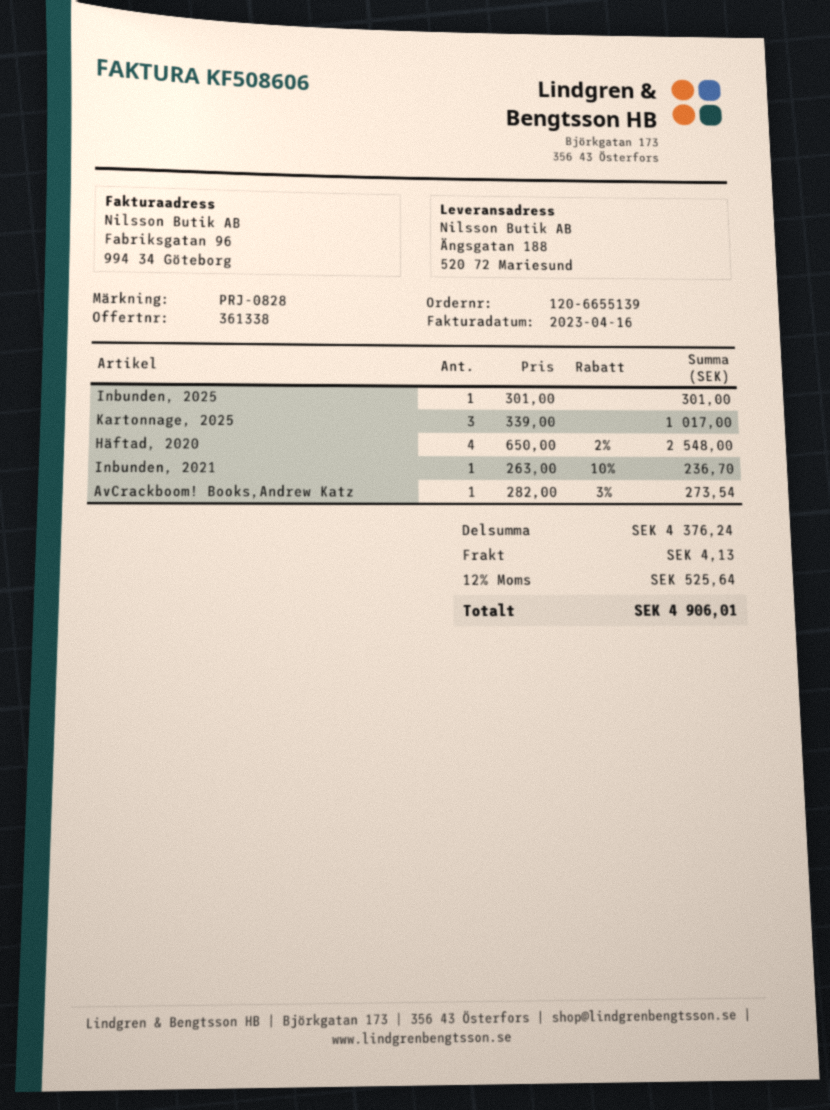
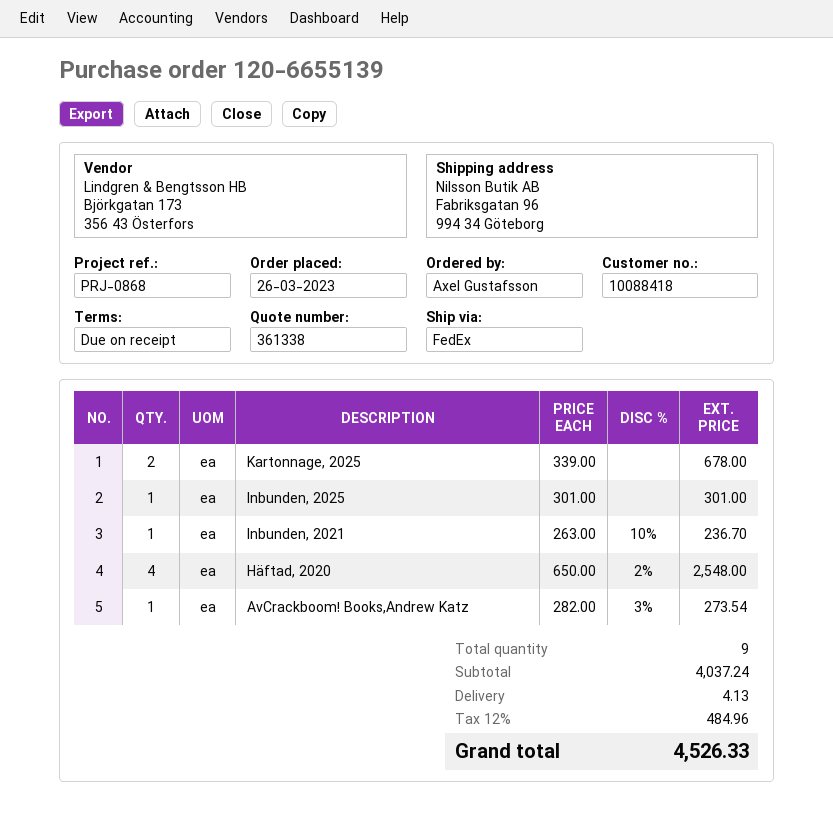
reference: PRJ-0828 -> PRJ-0868
ship to: Ängsgatan 188, 520 72 Mariesund -> Fabriksgatan 96, 994 34 Göteborg
Kartonnage, 2025: 3 x 339.00 = 1017.00 -> 2 x 339.00 = 678.00
subtotal: 4376.24 -> 4037.24
tax: 12% = 525.64 -> 12% = 484.96
total: 4906.01 -> 4526.33

